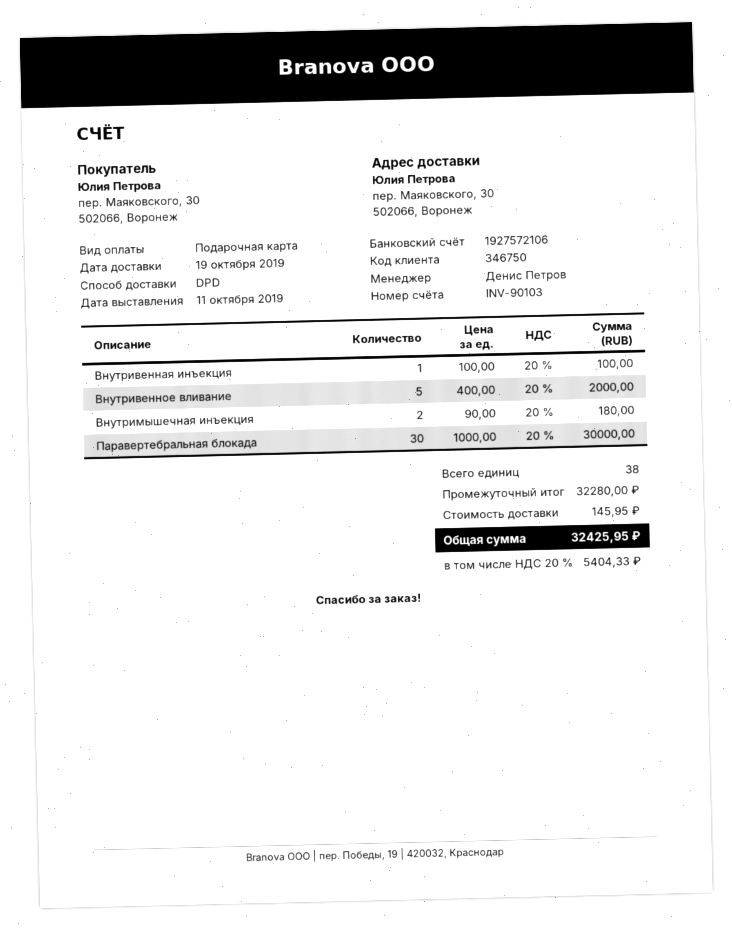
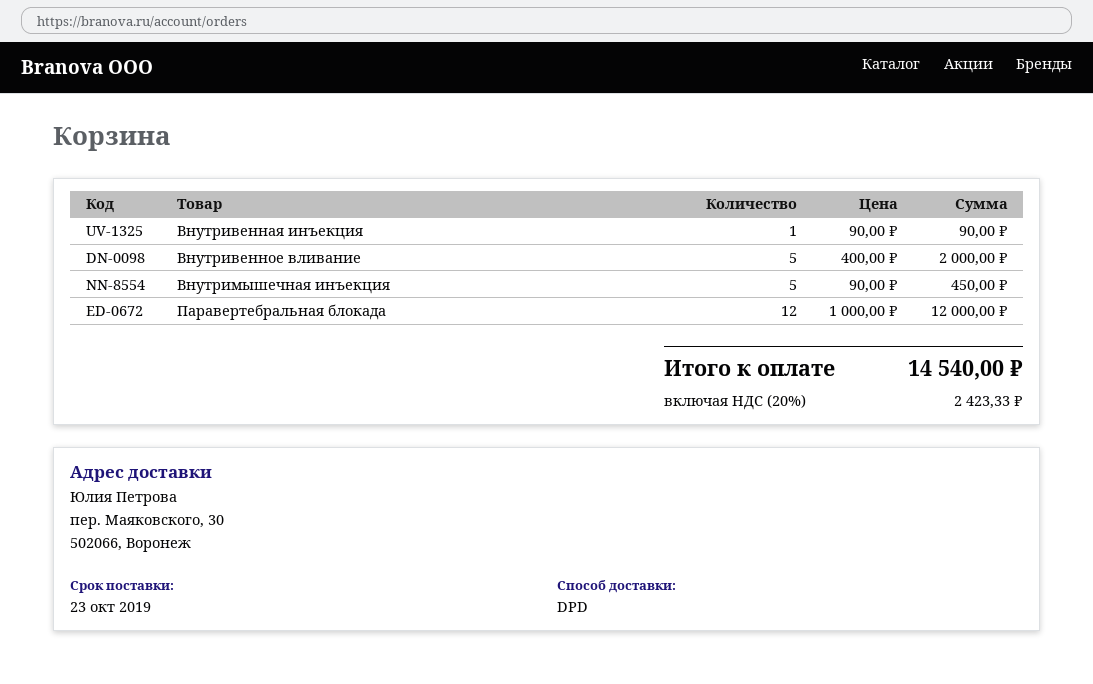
delivery date: 2019-10-19 -> 2019-10-23
Внутривенная инъекция: 1 x 100.00 = 100.00 -> 1 x 90.00 = 90.00
Внутримышечная инъекция: 2 x 90.00 = 180.00 -> 5 x 90.00 = 450.00
Паравертебральная блокада: 30 x 1000.00 = 30000.00 -> 12 x 1000.00 = 12000.00
shipping: 145.95 -> none
tax: 20% = 5404.33 -> 20% = 2423.33
total: 32425.95 -> 14540.00

